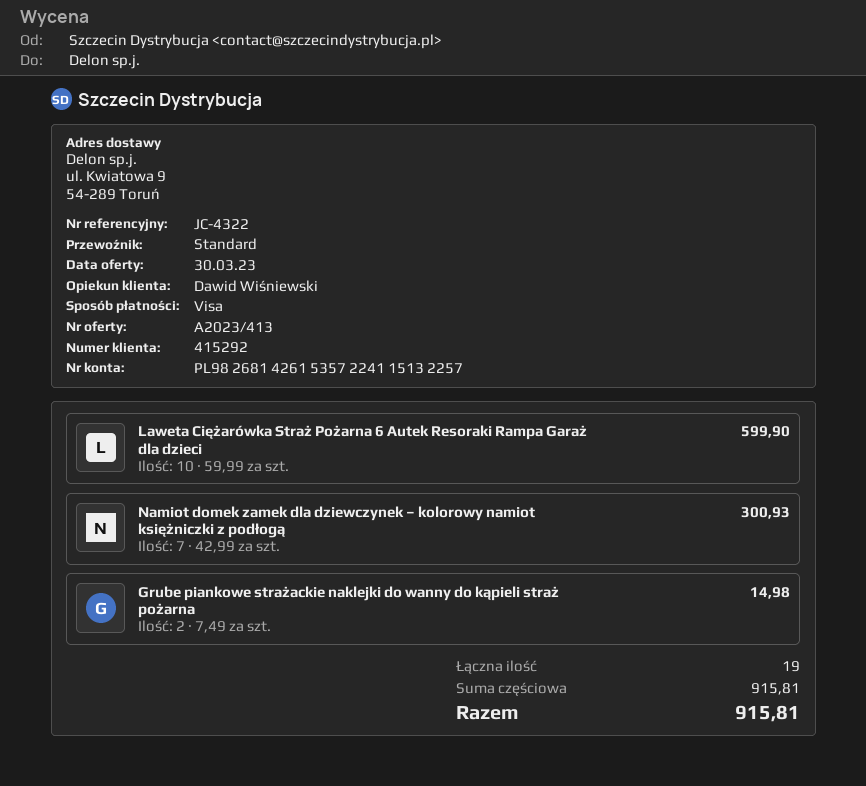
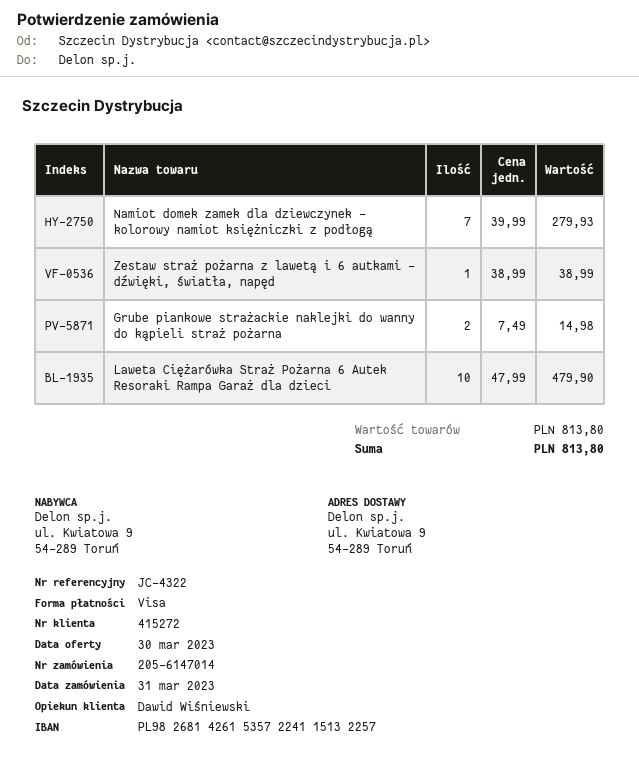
customer number: 415292 -> 415272
Laweta Ciężarówka Straż Pożarna 6 Autek Resoraki Rampa Garaż dla dzieci: 10 x 59.99 = 599.90 -> 10 x 47.99 = 479.90
Namiot domek zamek dla dziewczynek – kolorowy namiot księżniczki z podłogą: 7 x 42.99 = 300.93 -> 7 x 39.99 = 279.93
Zestaw straż pożarna z lawetą i 6 autkami – dźwięki, światła, napęd: none -> 1 x 38.99 = 38.99
subtotal: 915.81 -> 813.80
total: 915.81 -> 813.80

